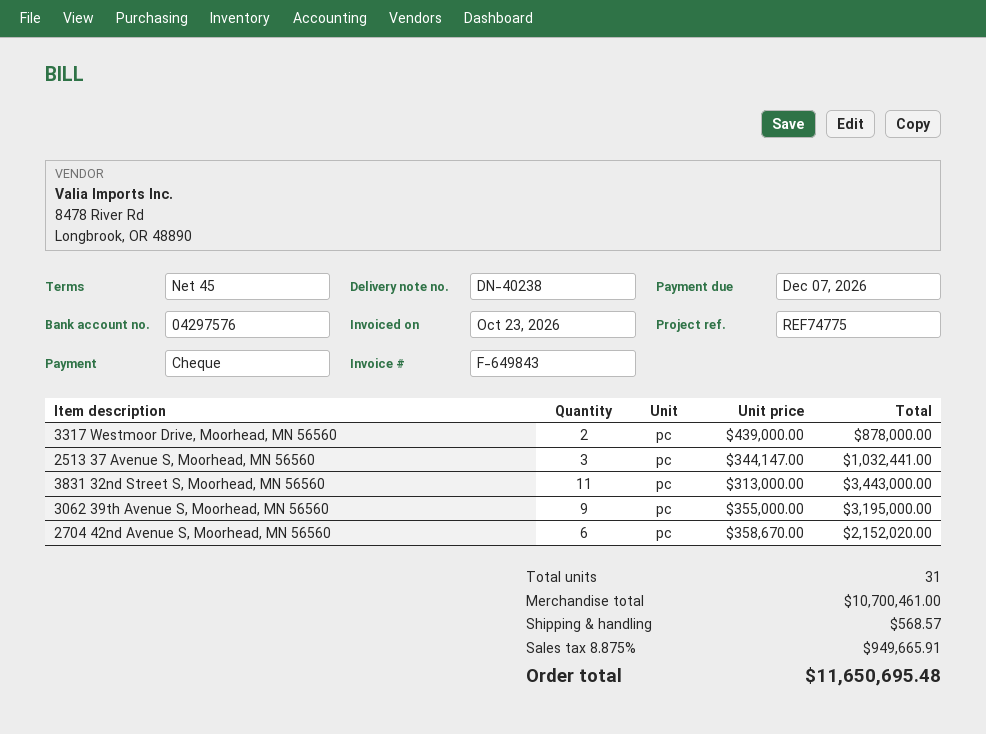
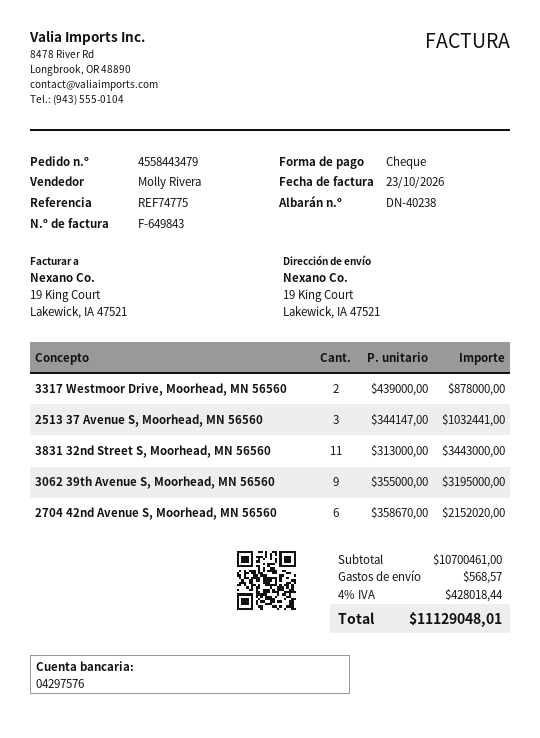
tax: 8.875% = 949665.91 -> 4% = 428018.44
total: 11650695.48 -> 11129048.01

